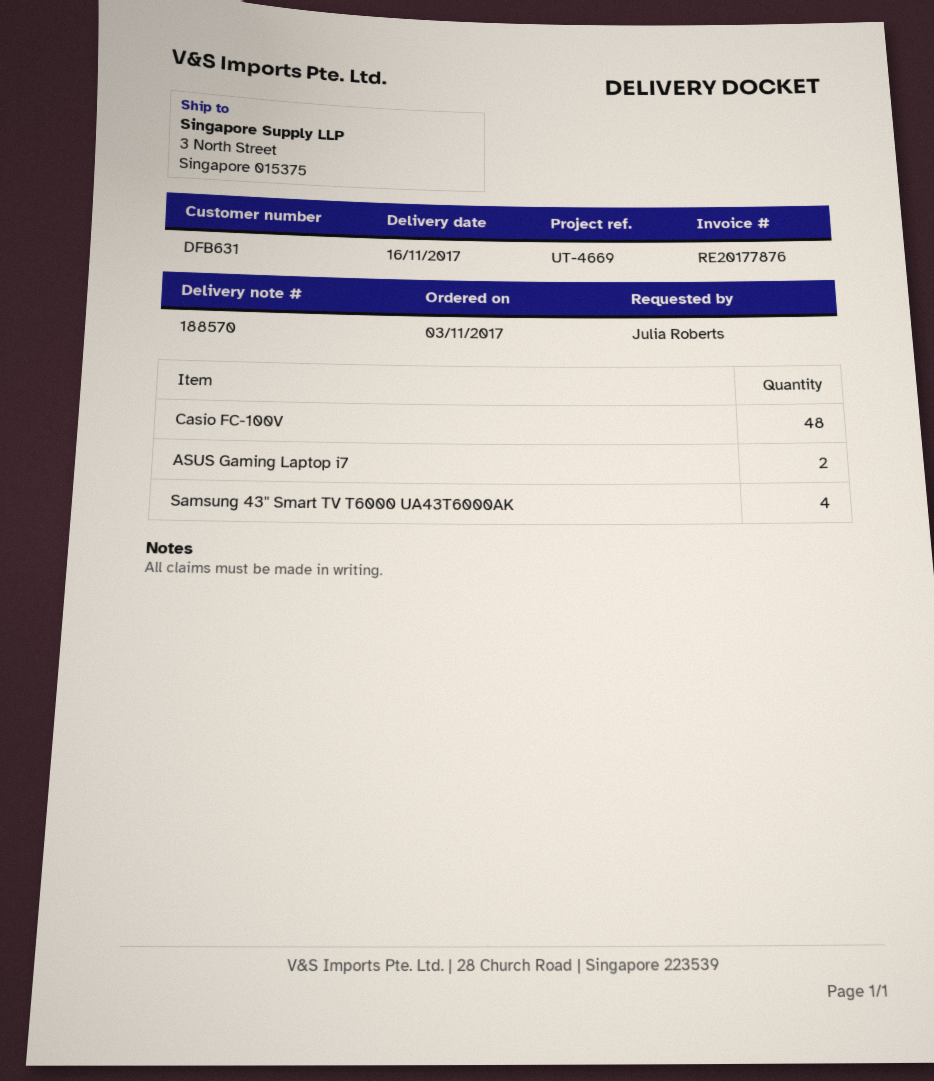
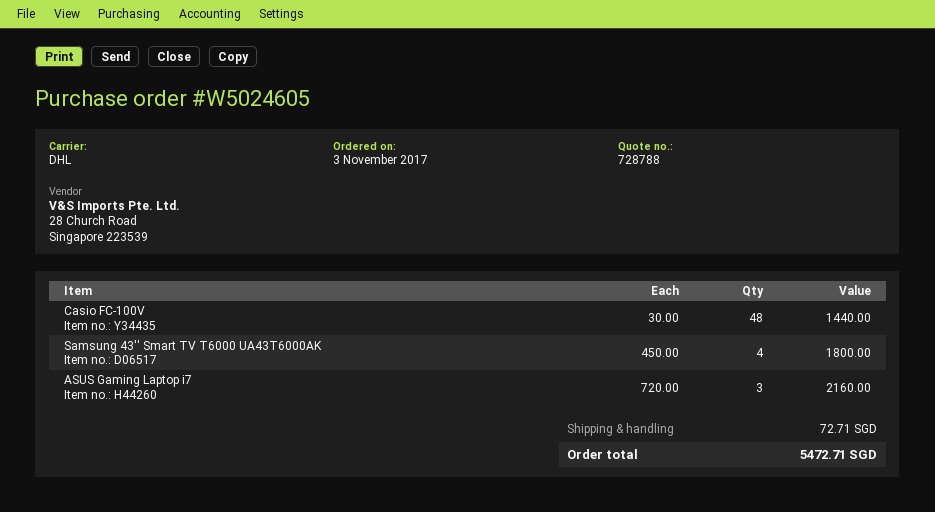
ASUS Gaming Laptop i7: 2 -> 3

